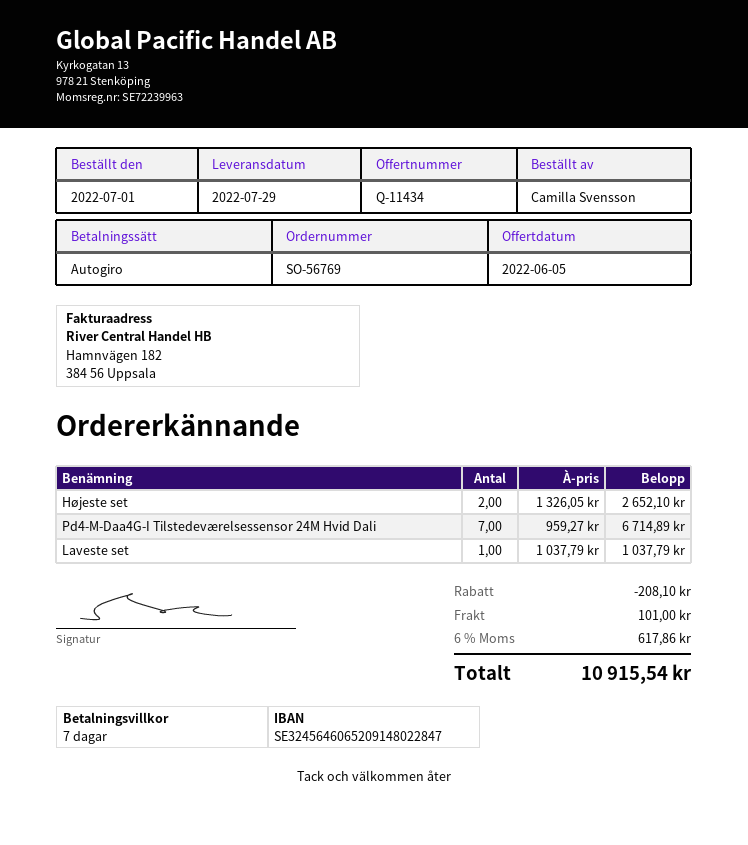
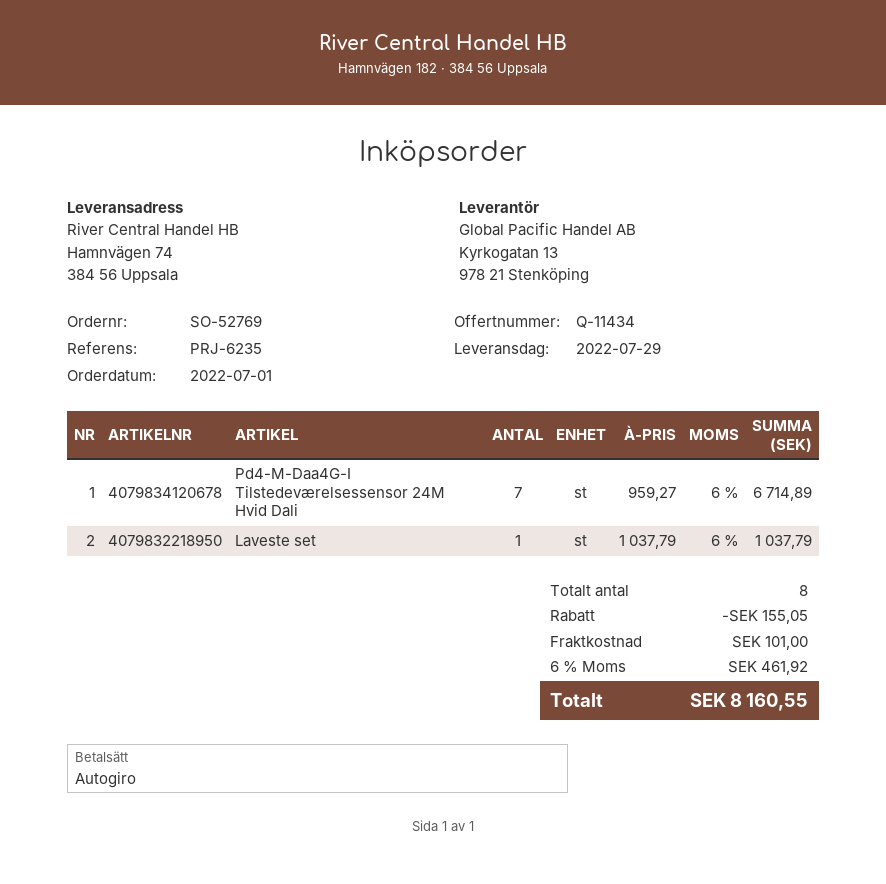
order number: SO-56769 -> SO-52769
Højeste set: 2 x 1326.05 = 2652.10 -> none
discount: 208.10 -> 155.05
tax: 6% = 617.86 -> 6% = 461.92
total: 10915.54 -> 8160.55

